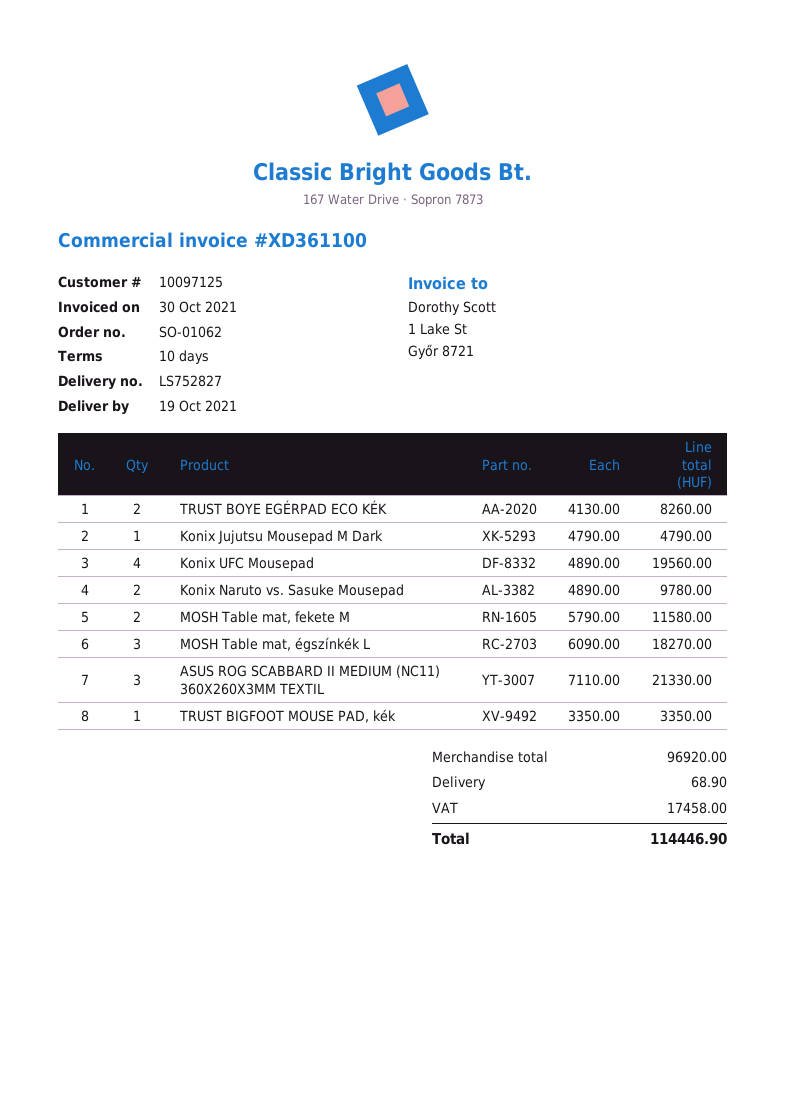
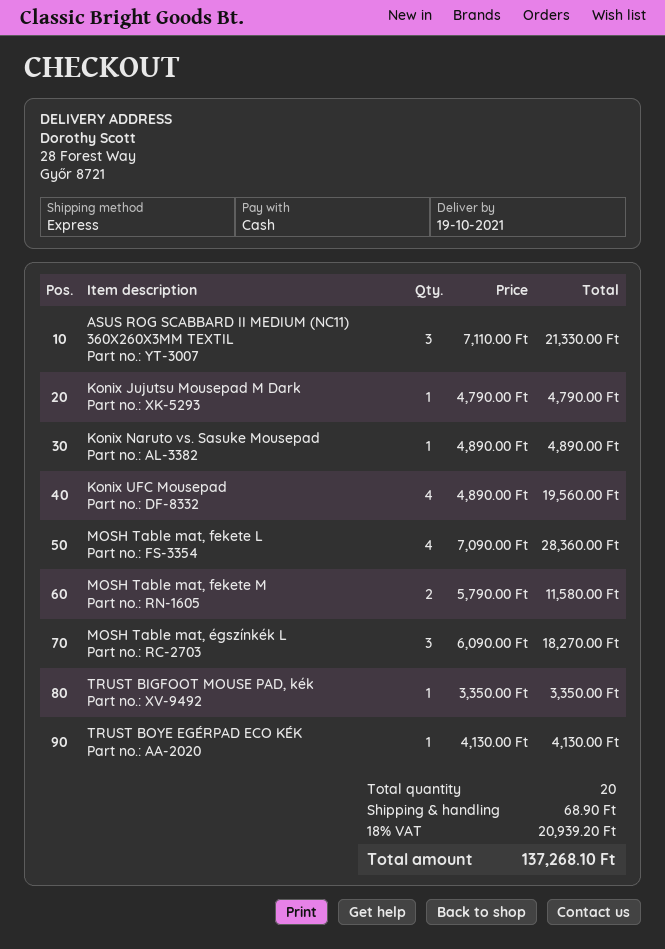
TRUST BOYE EGÉRPAD ECO KÉK: 2 x 4130.00 = 8260.00 -> 1 x 4130.00 = 4130.00
Konix Naruto vs. Sasuke Mousepad: 2 x 4890.00 = 9780.00 -> 1 x 4890.00 = 4890.00
MOSH Table mat, fekete L: none -> 4 x 7090.00 = 28360.00
tax: 17458.00 -> 20939.20
total: 114446.90 -> 137268.10

